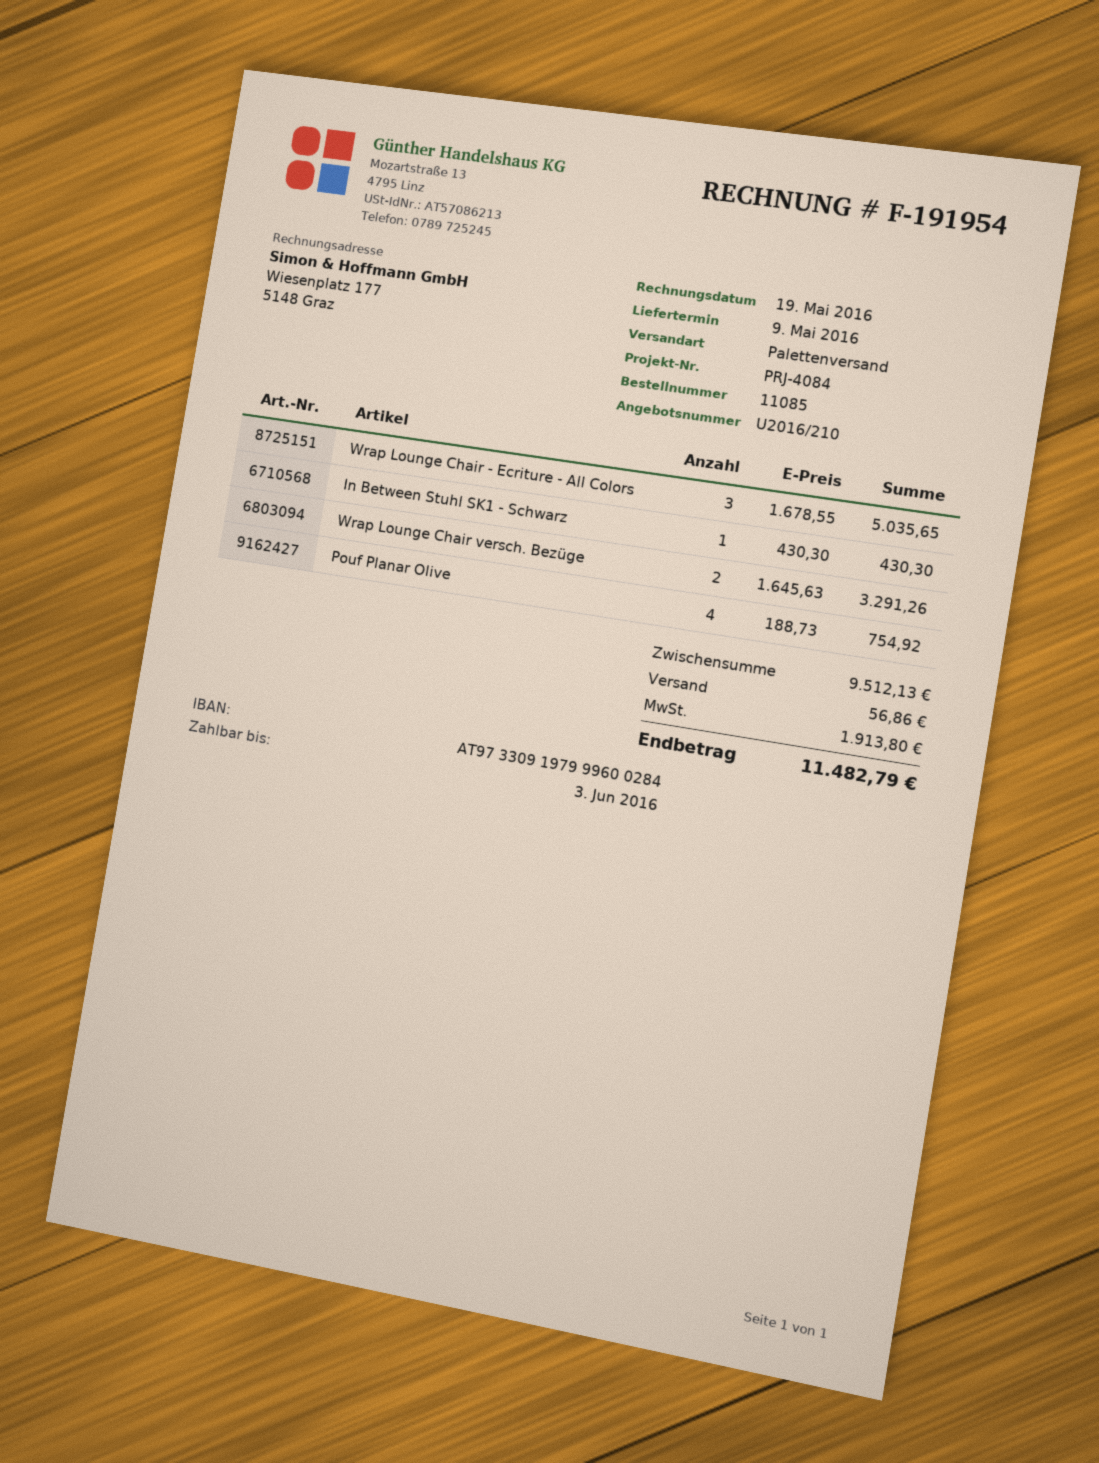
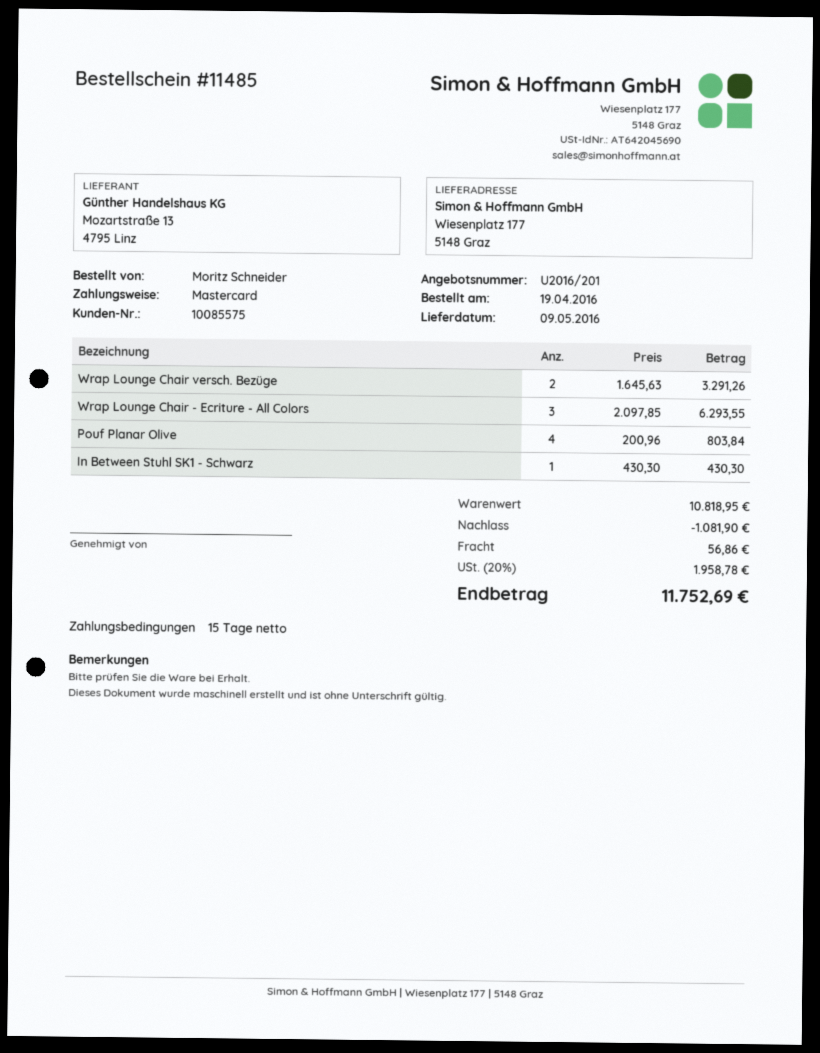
quote number: U2016/210 -> U2016/201
order number: 11085 -> 11485
Wrap Lounge Chair - Ecriture - All Colors: 3 x 1678.55 = 5035.65 -> 3 x 2097.85 = 6293.55
Pouf Planar Olive: 4 x 188.73 = 754.92 -> 4 x 200.96 = 803.84
subtotal: 9512.13 -> 10818.95
discount: none -> 1081.90
tax: 1913.80 -> 1958.78
total: 11482.79 -> 11752.69

